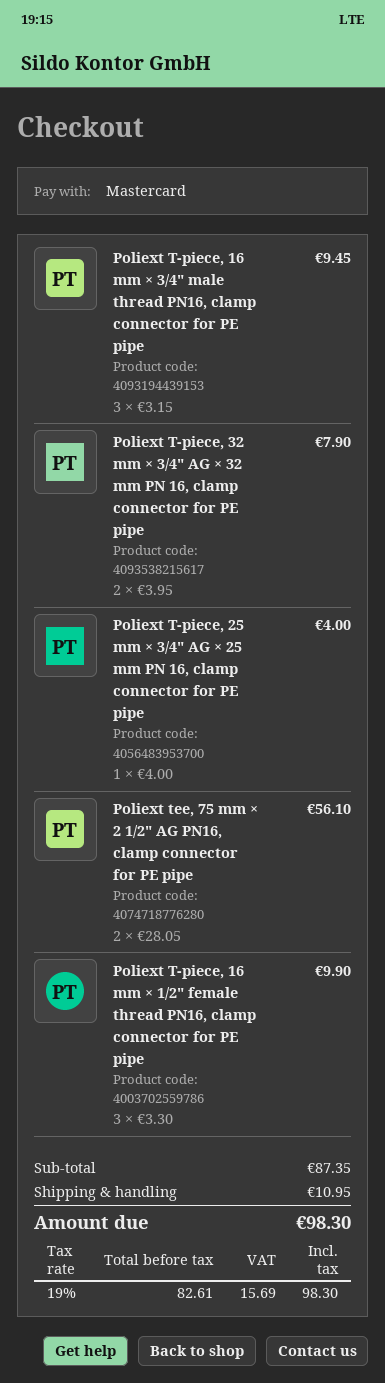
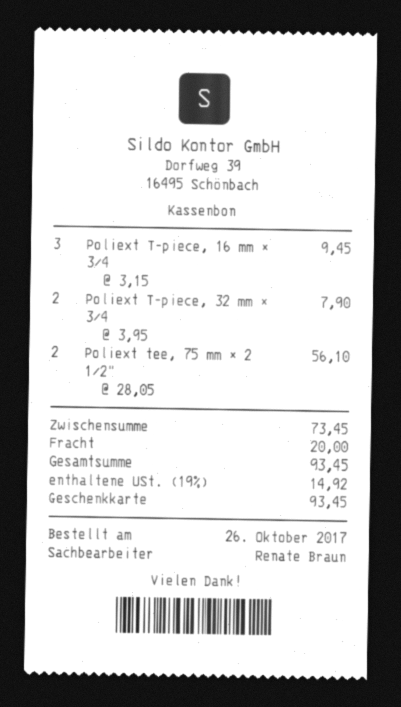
payment method: Mastercard -> gift card
Poliext T-piece, 25 mm × 3/4" AG × 25 mm PN 16, clamp connector for PE pipe: 1 x 4.00 = 4.00 -> none
Poliext T-piece, 16 mm × 1/2" female thread PN16, clamp connector for PE pipe: 3 x 3.30 = 9.90 -> none
subtotal: 87.35 -> 73.45
shipping: 10.95 -> 20.00
tax: 19% = 15.69 -> 19% = 14.92
total: 98.30 -> 93.45

